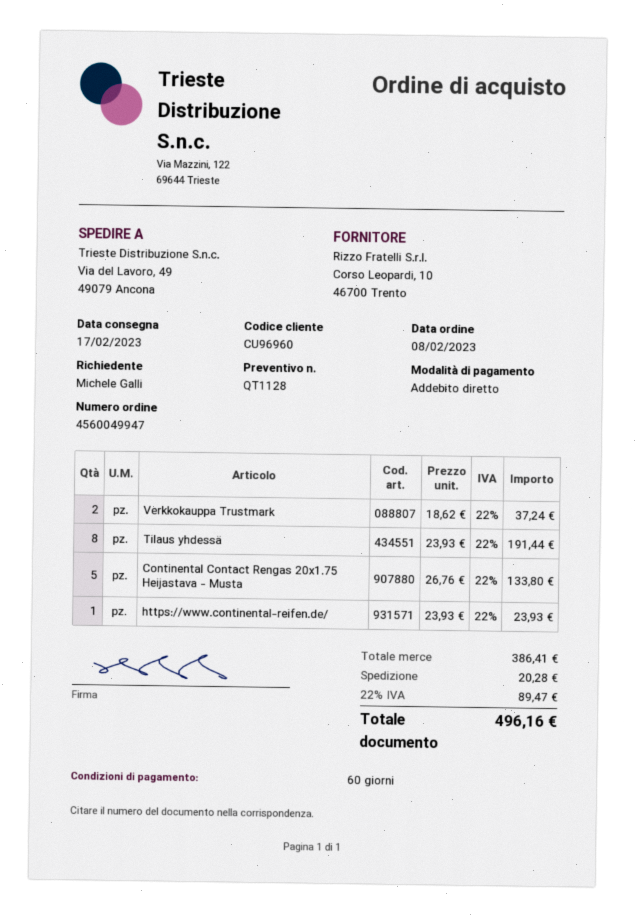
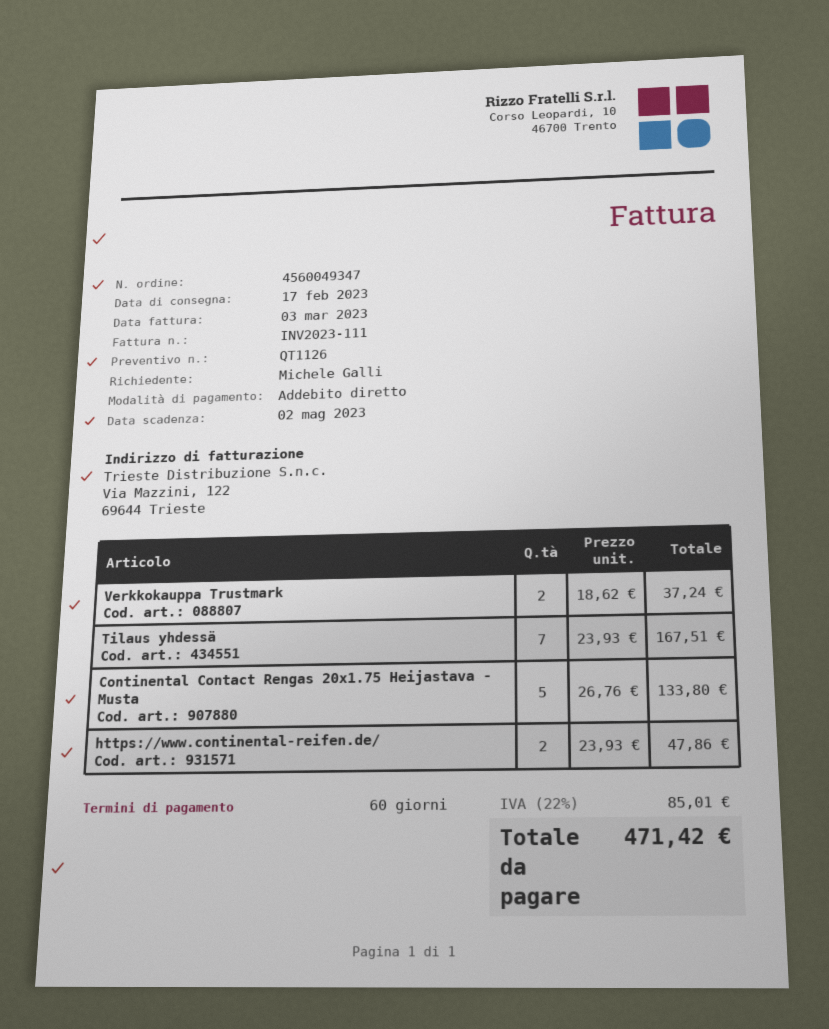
quote number: QT1128 -> QT1126
order number: 4560049947 -> 4560049347
Tilaus yhdessä: 8 x 23.93 = 191.44 -> 7 x 23.93 = 167.51
https://www.continental-reifen.de/: 1 x 23.93 = 23.93 -> 2 x 23.93 = 47.86
shipping: 20.28 -> none
tax: 22% = 89.47 -> 22% = 85.01
total: 496.16 -> 471.42

